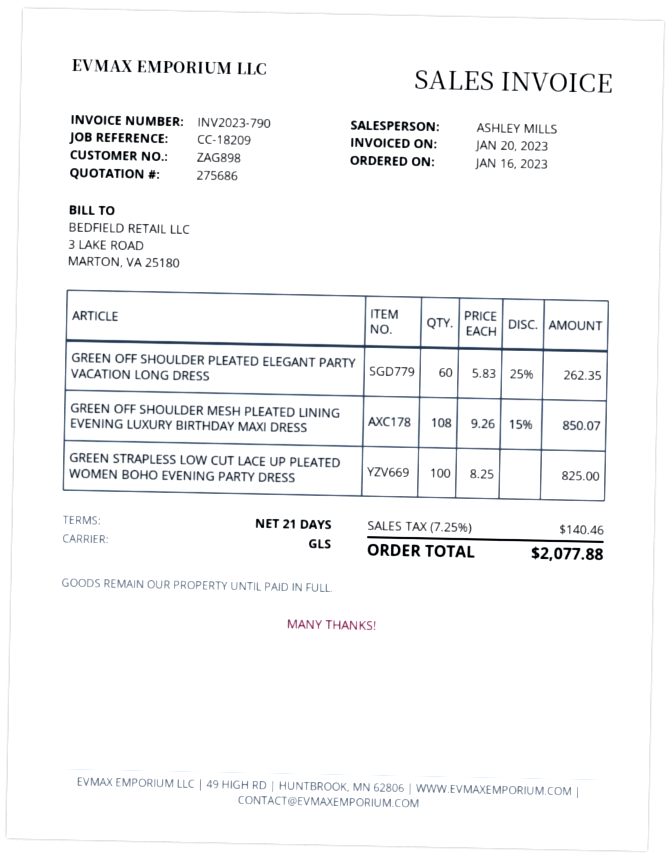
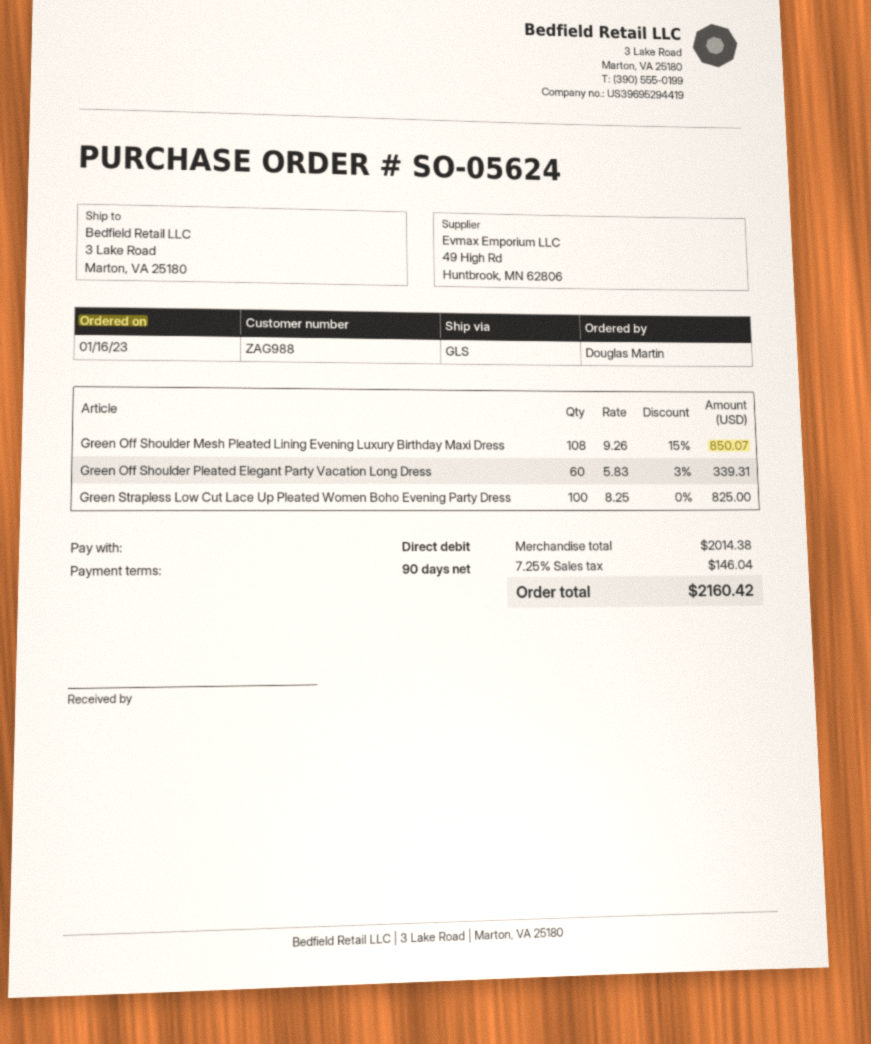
payment terms: 21 days -> 90 days
customer number: ZAG898 -> ZAG988
GREEN OFF SHOULDER PLEATED ELEGANT PARTY VACATION LONG DRESS: 60 x 5.83 - 25% = 262.35 -> 60 x 5.83 - 3% = 339.31
tax: 7.25% = 140.46 -> 7.25% = 146.04
total: 2077.88 -> 2160.42

